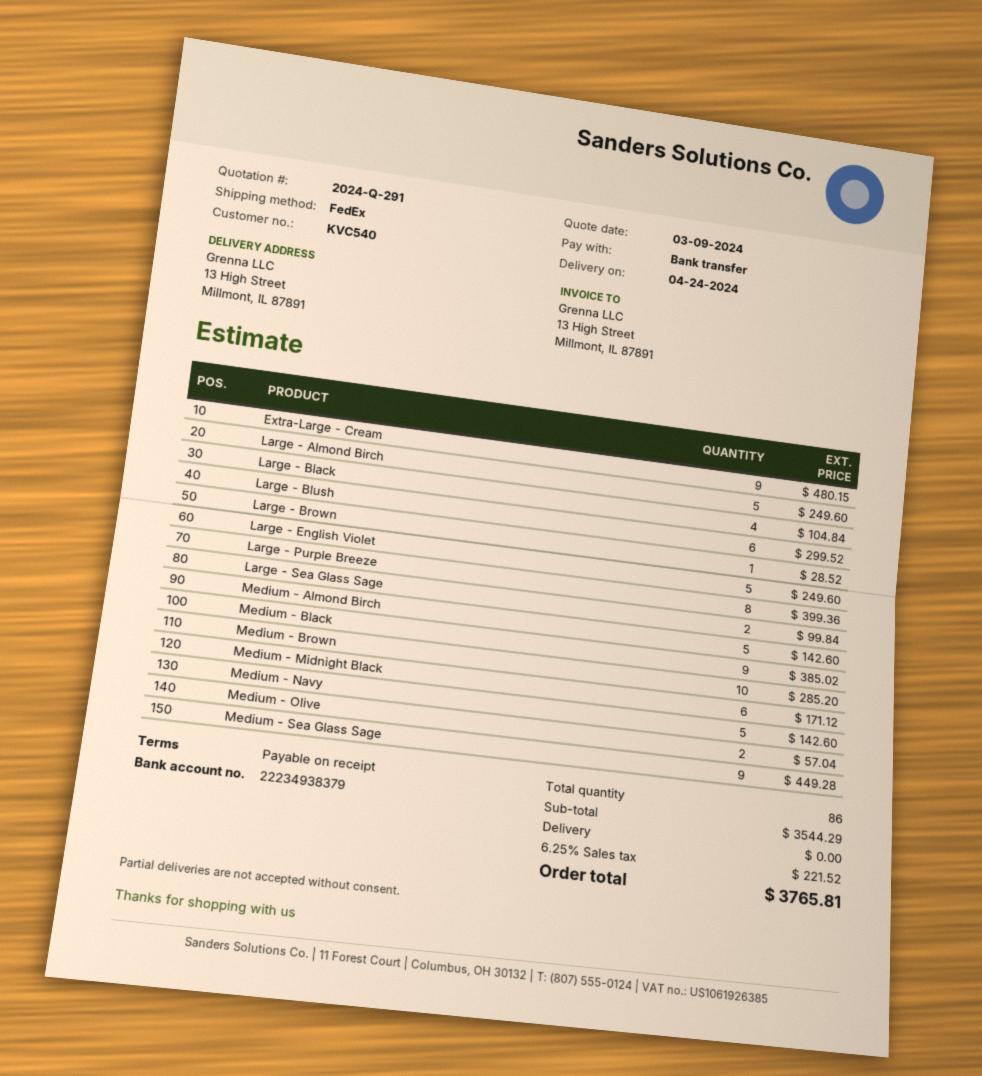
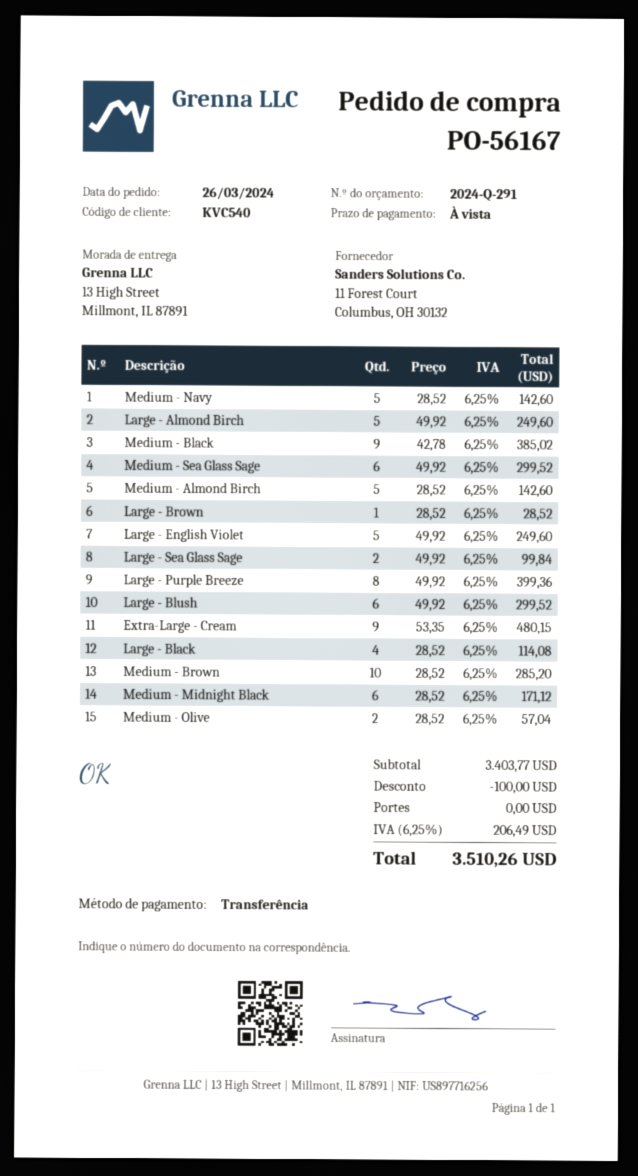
Large - Black: 4 for 104.84 -> 4 for 114.08
Medium - Sea Glass Sage: 9 for 449.28 -> 6 for 299.52
subtotal: 3544.29 -> 3403.77
discount: none -> 100.00
tax: 6.25% = 221.52 -> 6.25% = 206.49
total: 3765.81 -> 3510.26

